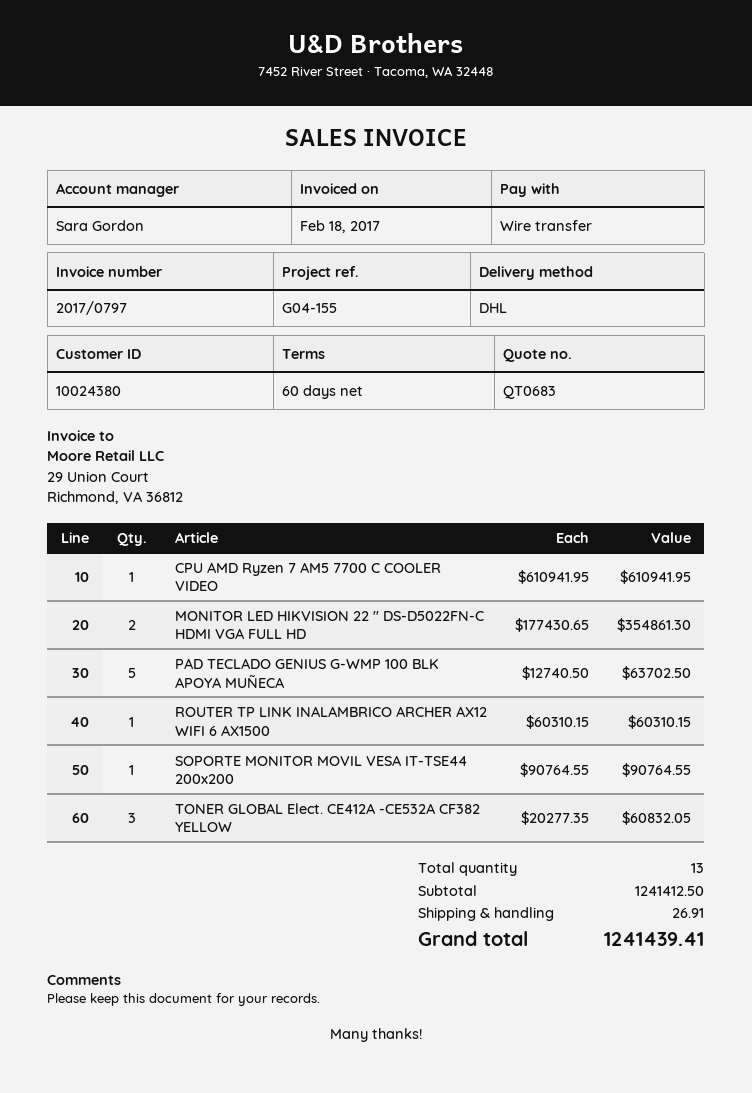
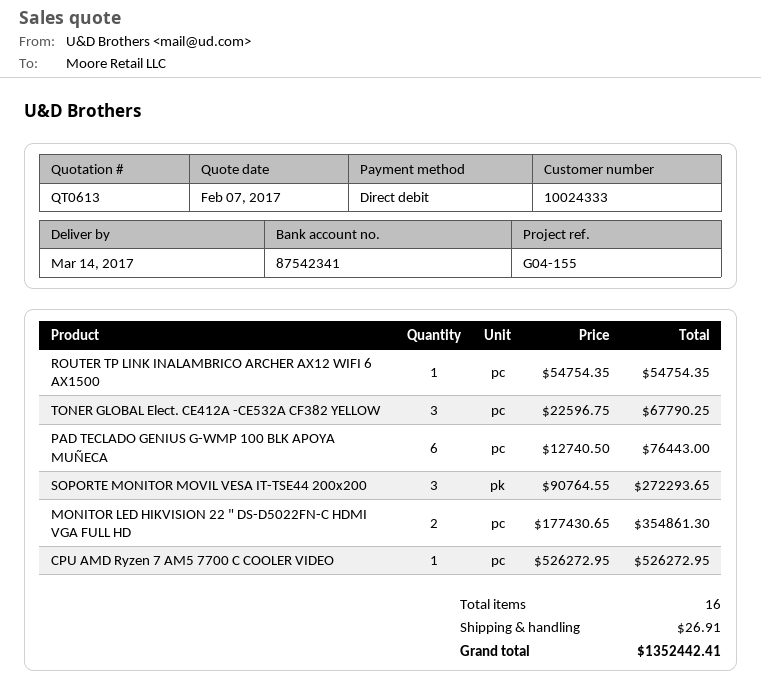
quote number: QT0683 -> QT0613
customer number: 10024380 -> 10024333
payment method: bank transfer -> direct debit
CPU AMD Ryzen 7 AM5 7700 C COOLER VIDEO: 1 x 610941.95 = 610941.95 -> 1 x 526272.95 = 526272.95
PAD TECLADO GENIUS G-WMP 100 BLK APOYA MUÑECA: 5 x 12740.50 = 63702.50 -> 6 x 12740.50 = 76443.00
ROUTER TP LINK INALAMBRICO ARCHER AX12 WIFI 6 AX1500: 1 x 60310.15 = 60310.15 -> 1 x 54754.35 = 54754.35
SOPORTE MONITOR MOVIL VESA IT-TSE44 200x200: 1 x 90764.55 = 90764.55 -> 3 x 90764.55 = 272293.65
TONER GLOBAL Elect. CE412A -CE532A CF382 YELLOW: 3 x 20277.35 = 60832.05 -> 3 x 22596.75 = 67790.25
total quantity: 13 -> 16
total: 1241439.41 -> 1352442.41

